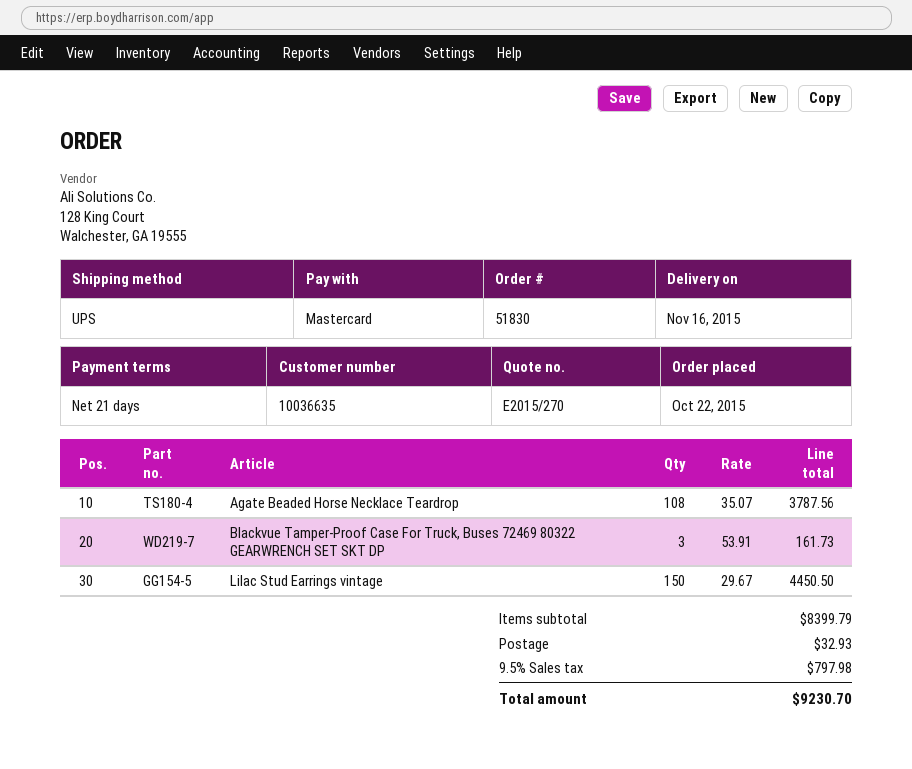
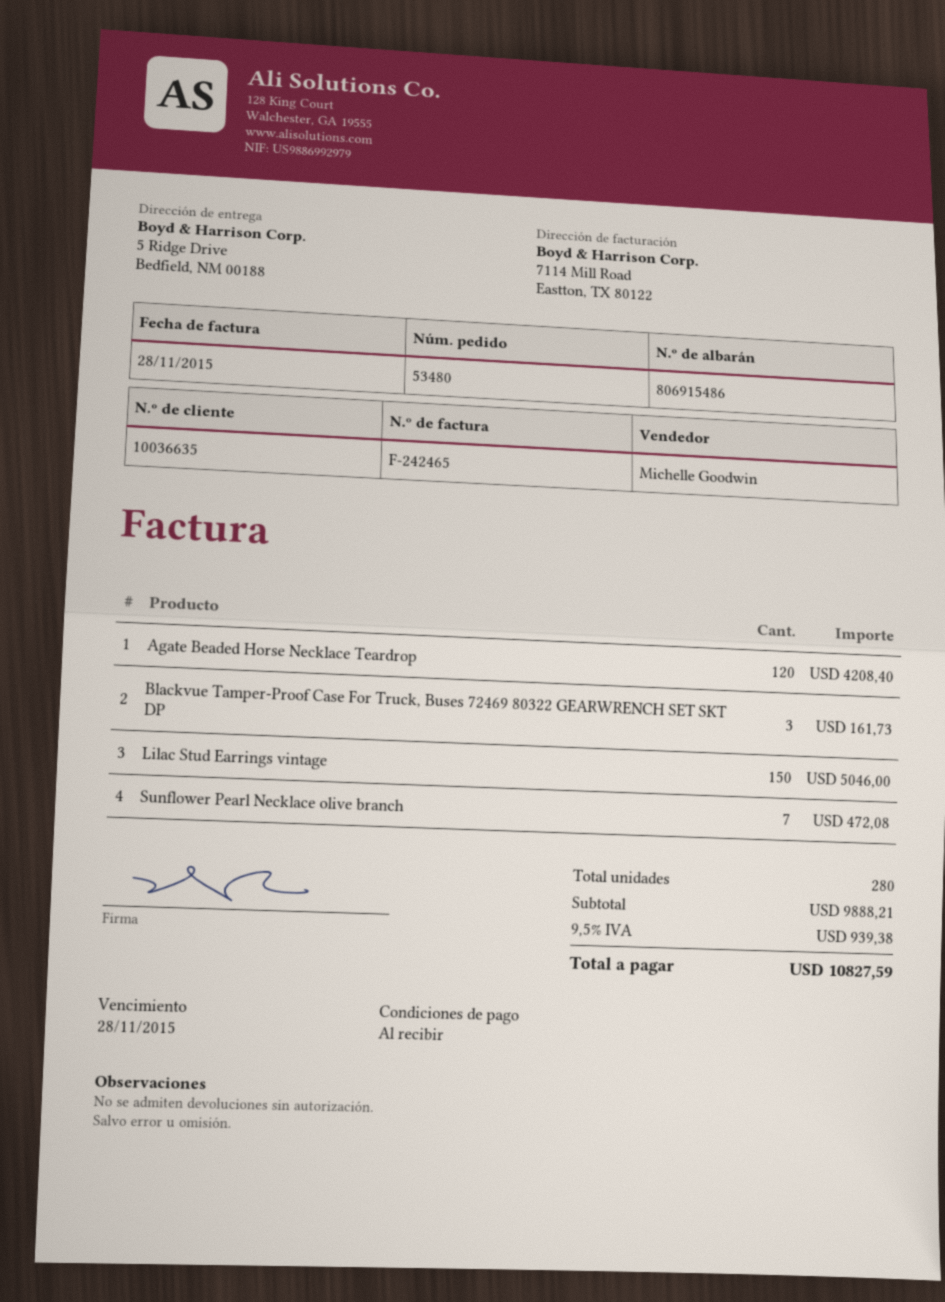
order number: 51830 -> 53480
payment terms: 21 days -> on receipt
Agate Beaded Horse Necklace Teardrop: 108 for 3787.56 -> 120 for 4208.40
Lilac Stud Earrings vintage: 150 for 4450.50 -> 150 for 5046.00
Sunflower Pearl Necklace olive branch: none -> 7 for 472.08
subtotal: 8399.79 -> 9888.21
shipping: 32.93 -> none
tax: 9.5% = 797.98 -> 9.5% = 939.38
total: 9230.70 -> 10827.59

